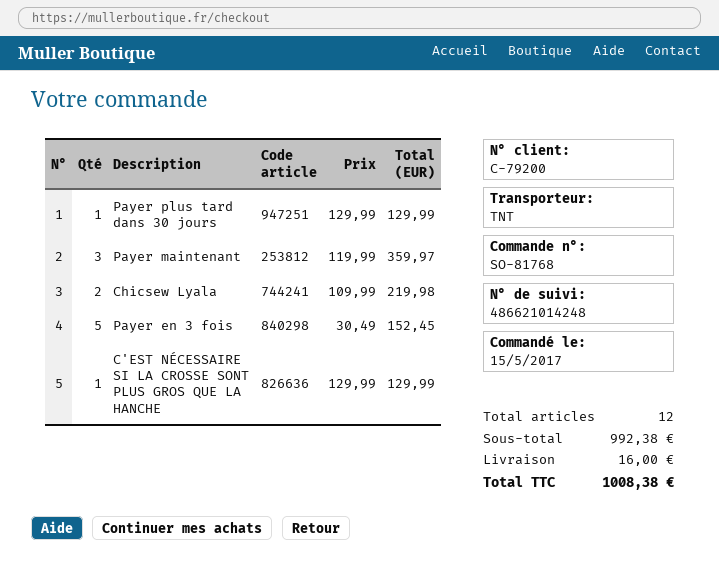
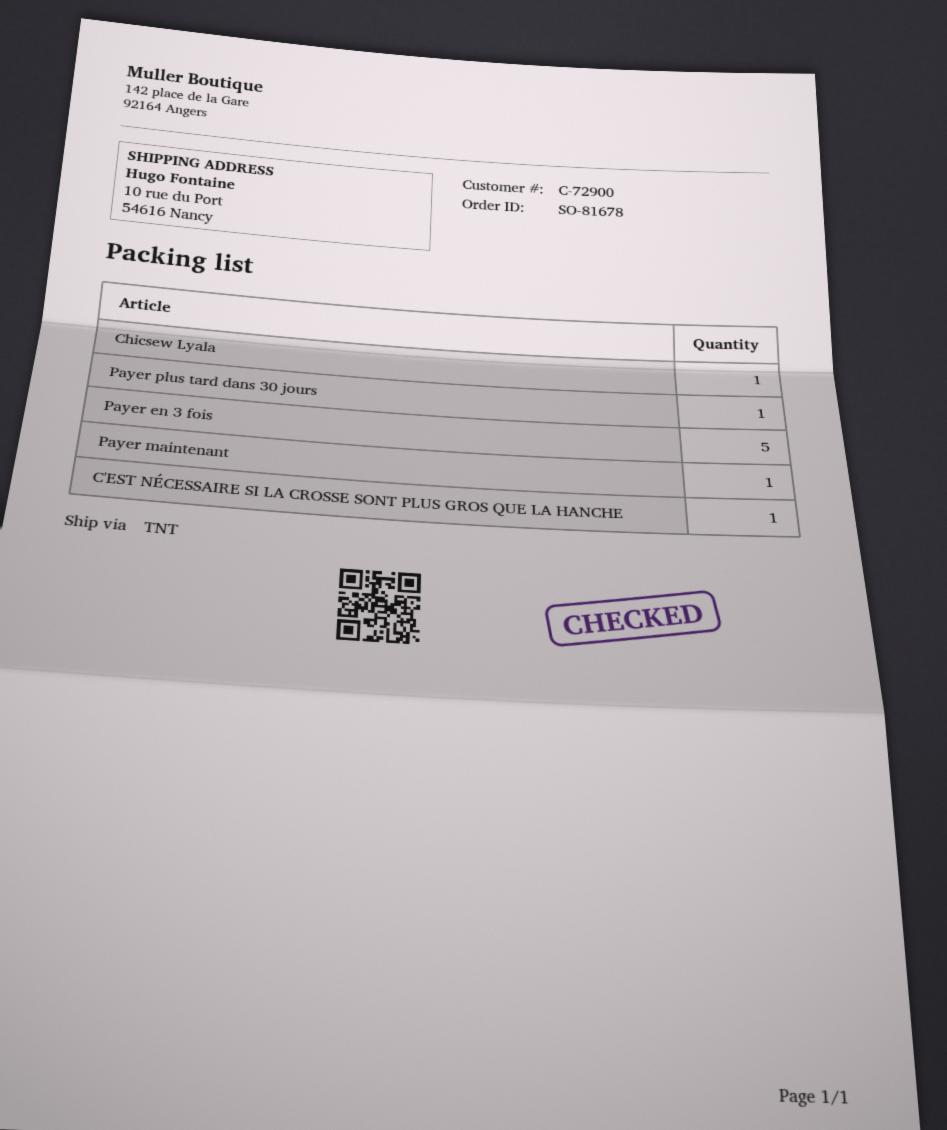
order number: SO-81768 -> SO-81678
customer number: C-79200 -> C-72900
Payer maintenant: 3 -> 1
Chicsew Lyala: 2 -> 1

